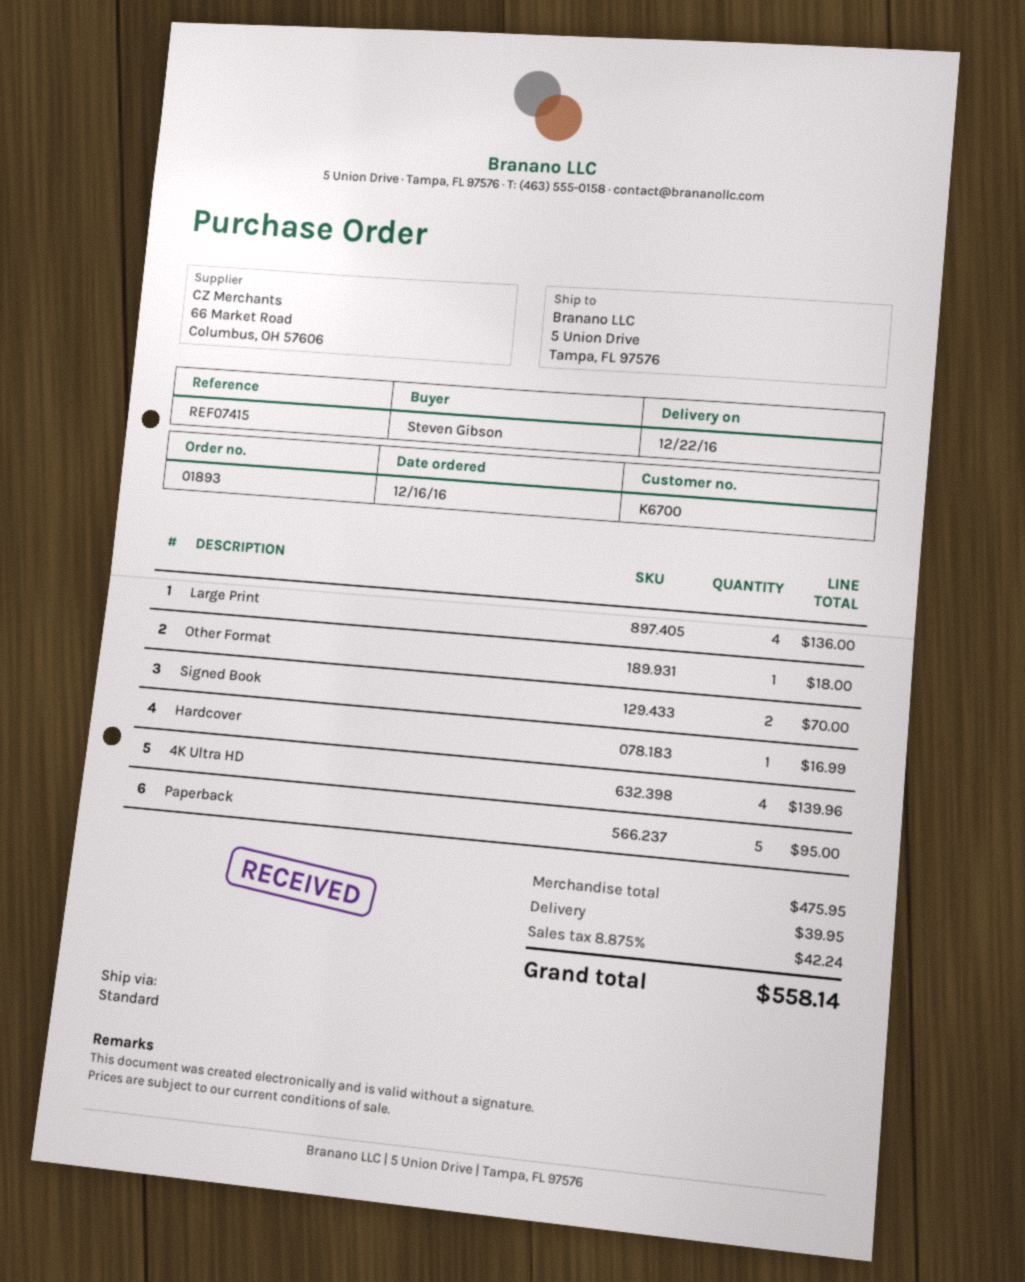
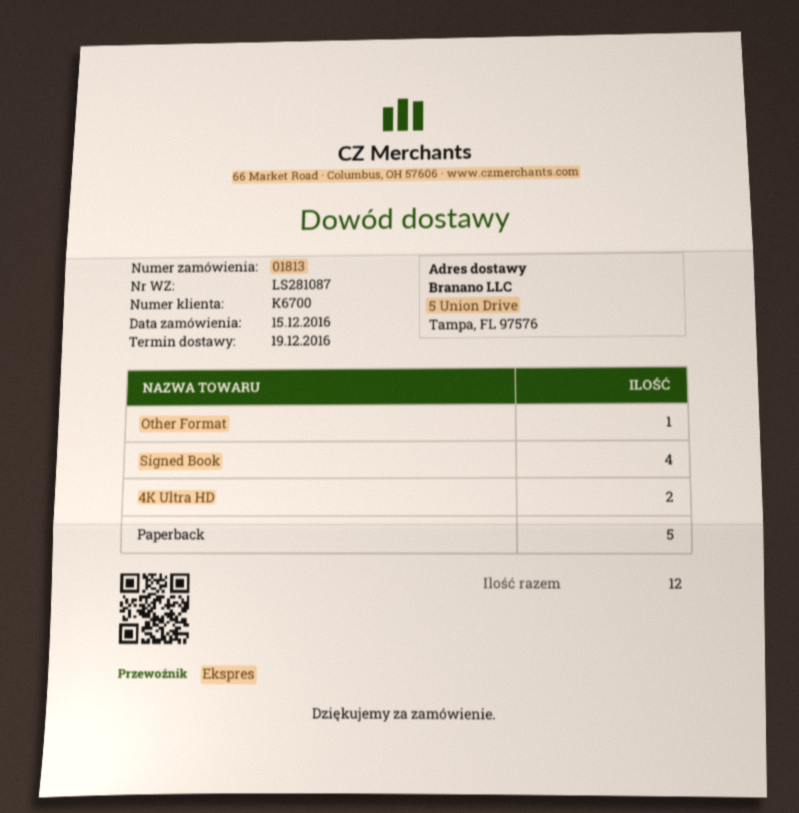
order number: 01893 -> 01813
order date: 2016-12-16 -> 2016-12-15
delivery date: 2016-12-22 -> 2016-12-19
shipping method: standard -> express
Large Print: 4 -> none
Signed Book: 2 -> 4
Hardcover: 1 -> none
4K Ultra HD: 4 -> 2

